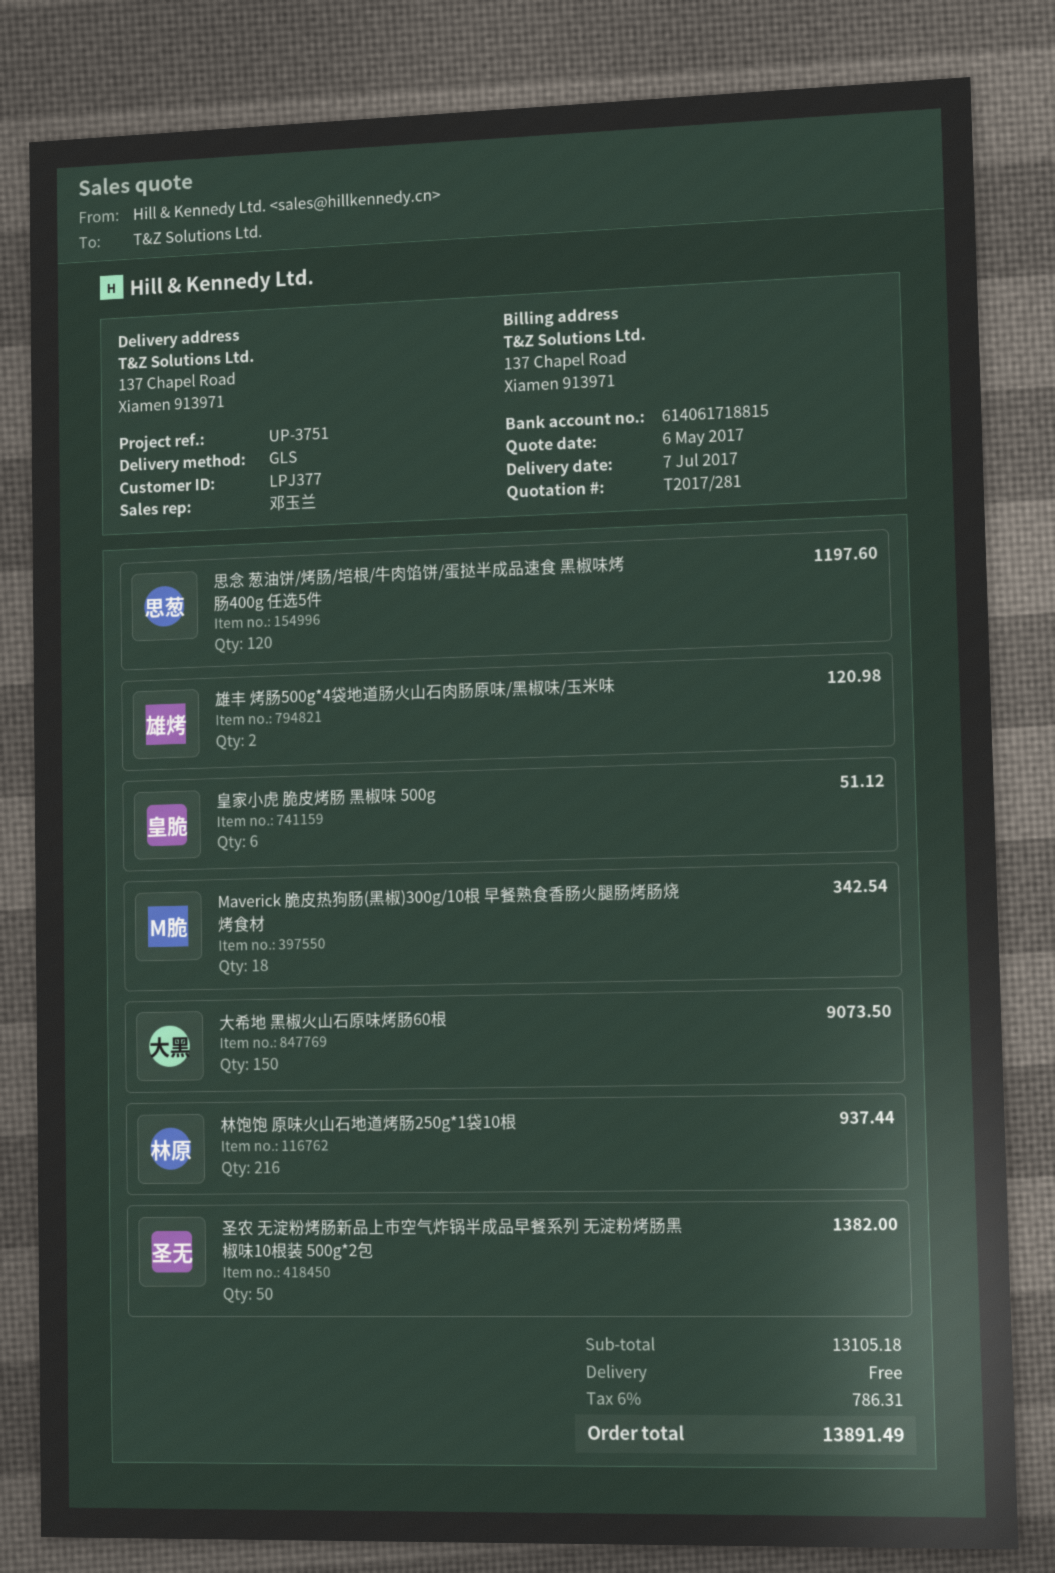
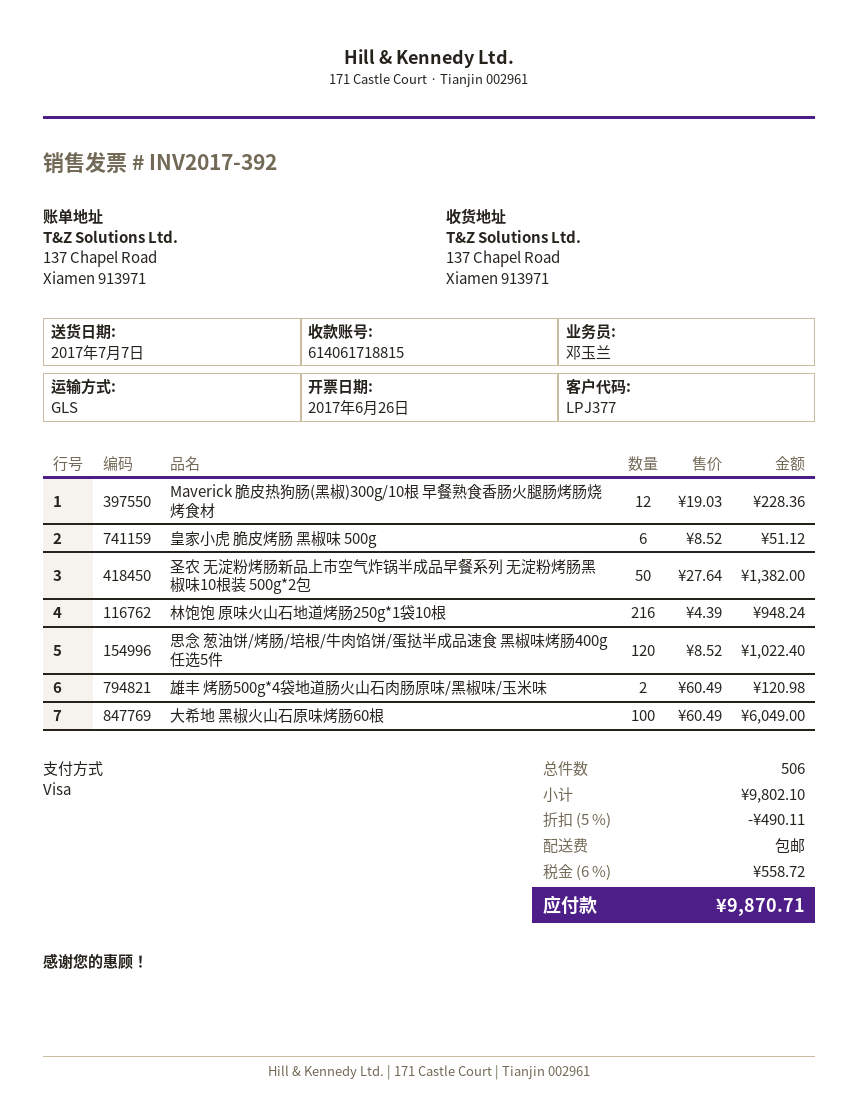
思念 葱油饼/烤肠/培根/牛肉馅饼/蛋挞半成品速食 黑椒味烤肠400g 任选5件: 120 for 1197.60 -> 120 for 1022.40
Maverick 脆皮热狗肠(黑椒)300g/10根 早餐熟食香肠火腿肠烤肠烧烤食材: 18 for 342.54 -> 12 for 228.36
大希地 黑椒火山石原味烤肠60根: 150 for 9073.50 -> 100 for 6049.00
林饱饱 原味火山石地道烤肠250g*1袋10根: 216 for 937.44 -> 216 for 948.24
subtotal: 13105.18 -> 9802.10
discount: none -> 5% = 490.11
tax: 6% = 786.31 -> 6% = 558.72
total: 13891.49 -> 9870.71

